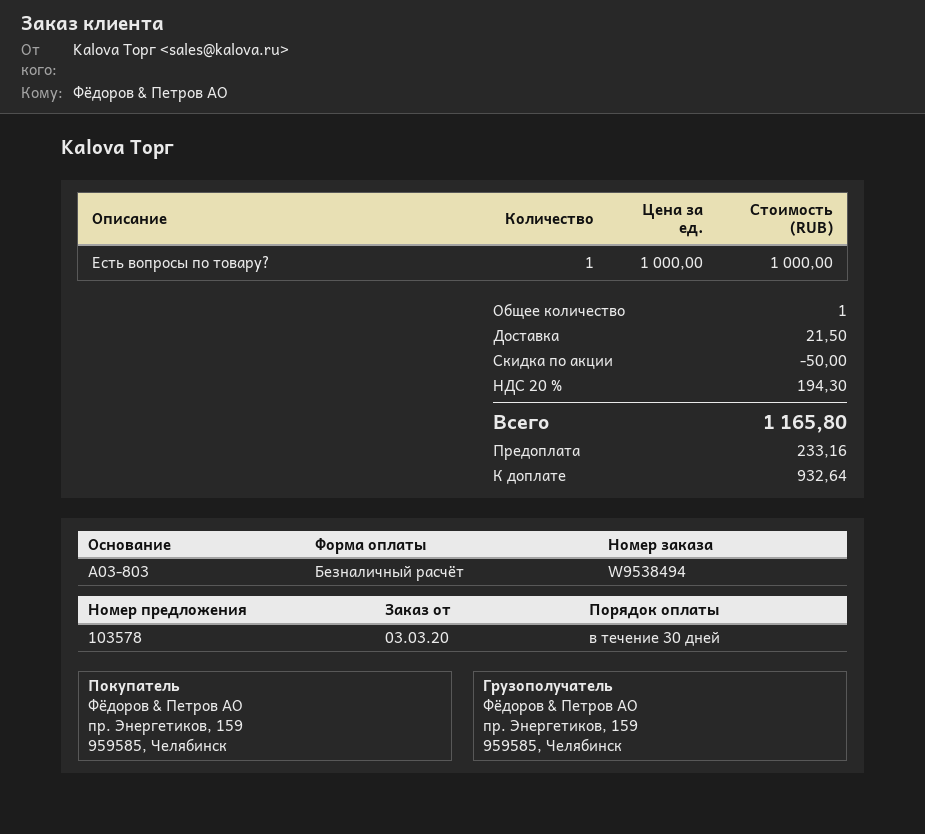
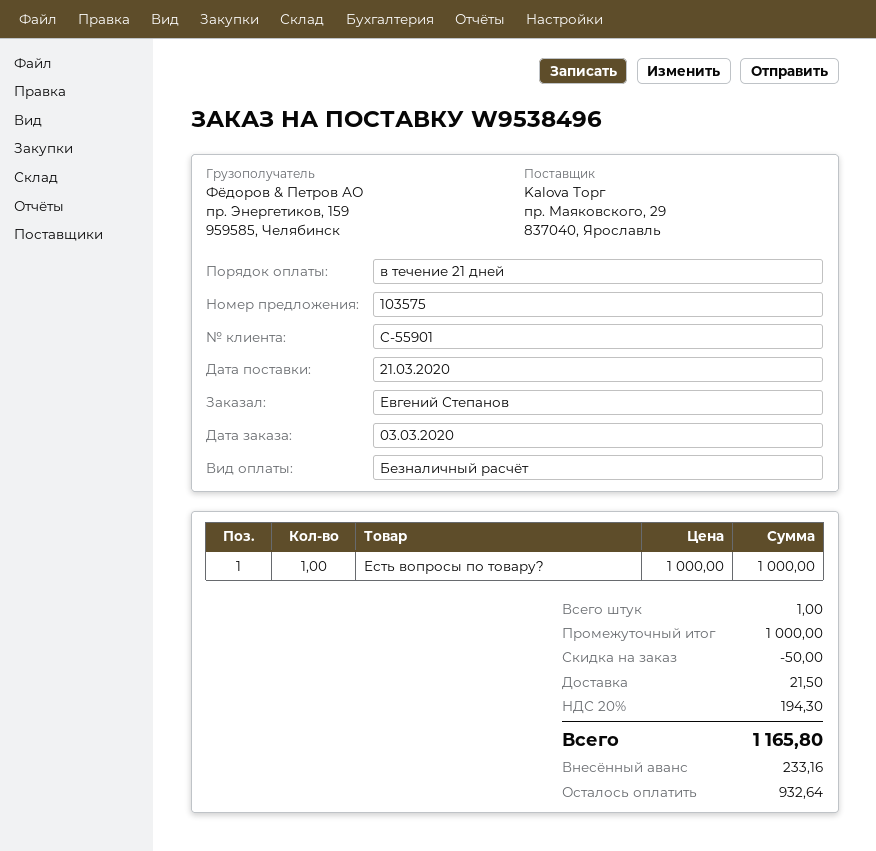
quote number: 103578 -> 103575
order number: W9538494 -> W9538496
payment terms: 30 days -> 21 days

